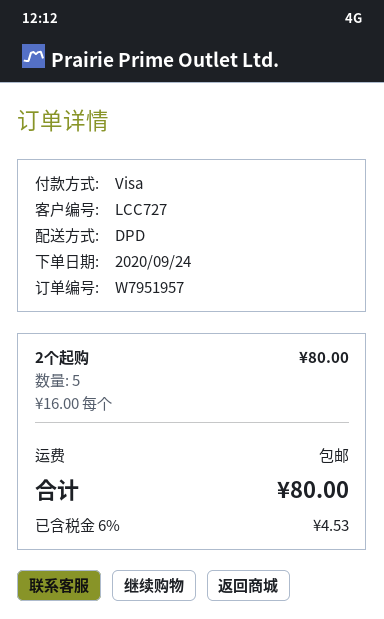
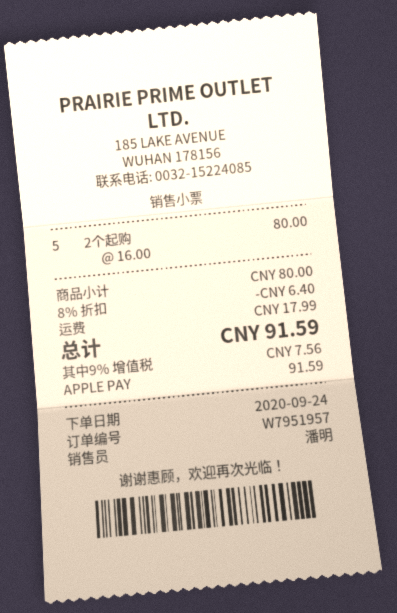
payment method: Visa -> Apple Pay
discount: none -> 8% = 6.40
shipping: 0.00 -> 17.99
tax: 6% = 4.53 -> 9% = 7.56
total: 80.00 -> 91.59

